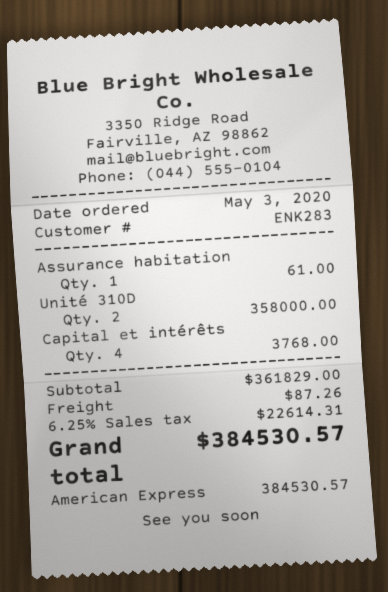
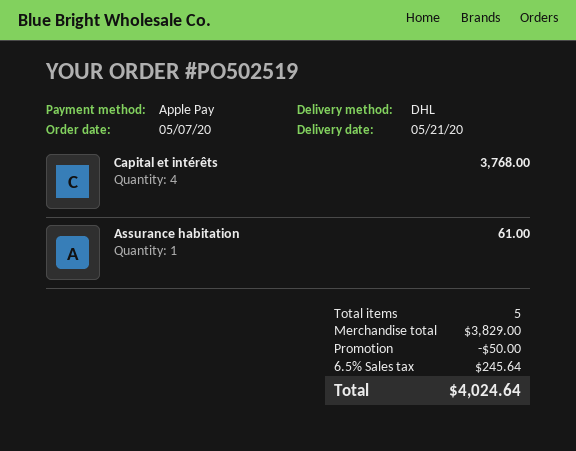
order date: 2020-05-03 -> 2020-05-07
payment method: American Express -> Apple Pay
Unité 310D: 2 for 358000.00 -> none
subtotal: 361829.00 -> 3829.00
discount: none -> 50.00
shipping: 87.26 -> none
tax: 6.25% = 22614.31 -> 6.5% = 245.64
total: 384530.57 -> 4024.64

